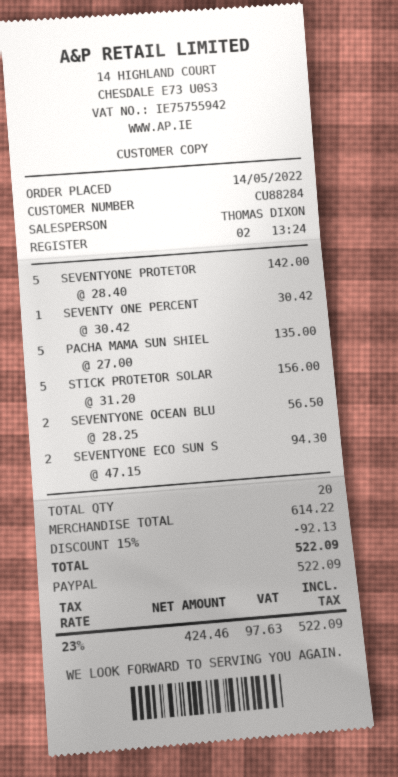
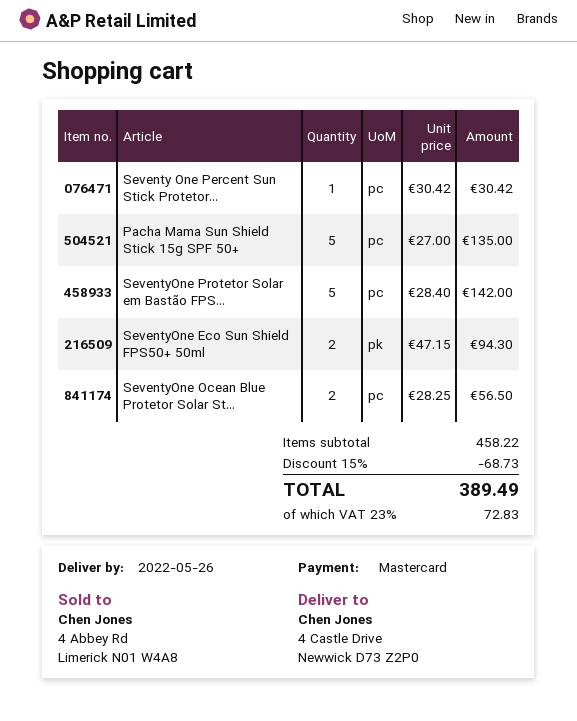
payment method: PayPal -> Mastercard
STICK PROTETOR SOLAR: 5 x 31.20 = 156.00 -> none
subtotal: 614.22 -> 458.22
discount: 15% = 92.13 -> 15% = 68.73
tax: 23% = 97.63 -> 23% = 72.83
total: 522.09 -> 389.49

